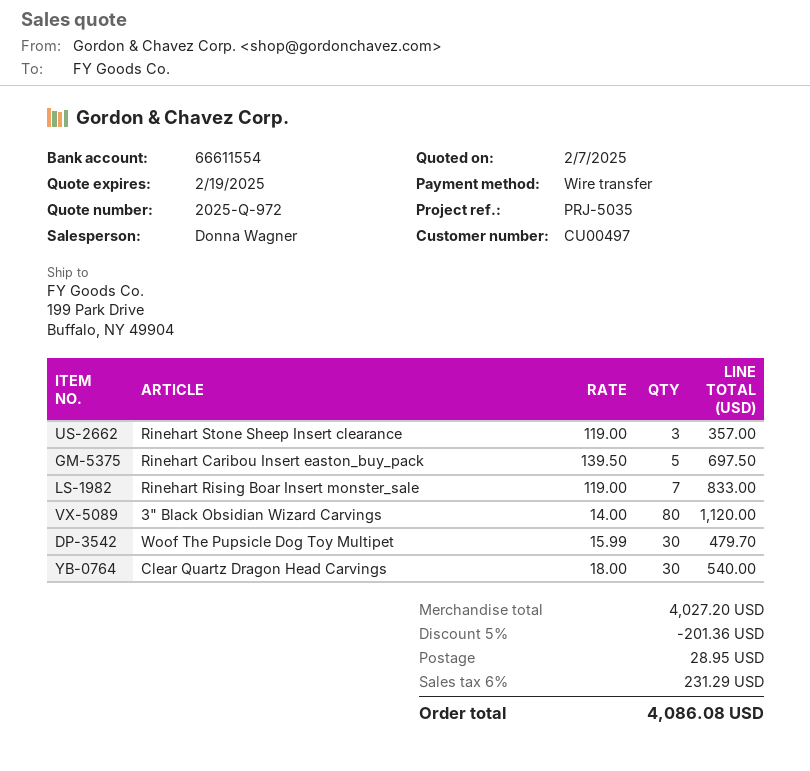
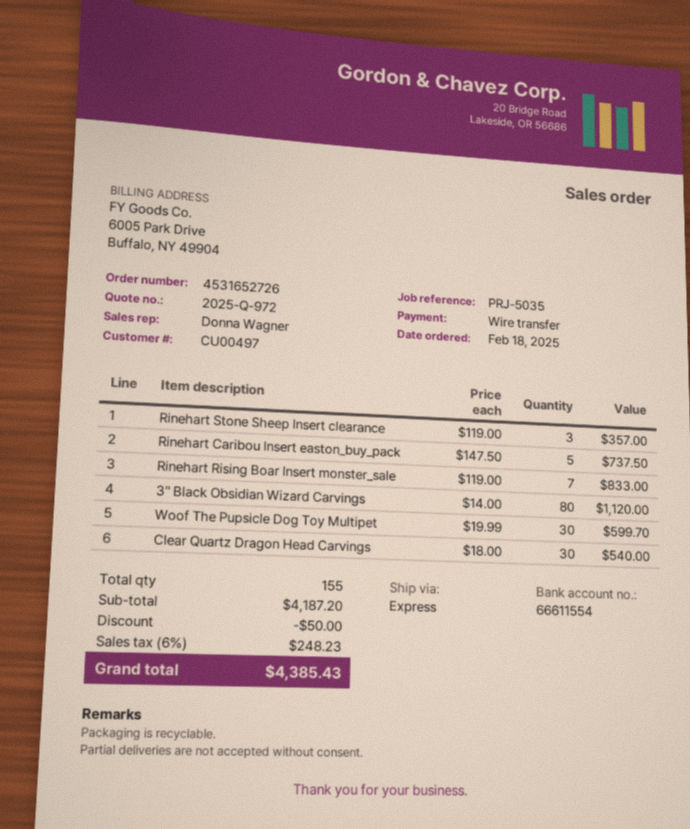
Rinehart Caribou Insert easton_buy_pack: 5 x 139.50 = 697.50 -> 5 x 147.50 = 737.50
Woof The Pupsicle Dog Toy Multipet: 30 x 15.99 = 479.70 -> 30 x 19.99 = 599.70
subtotal: 4027.20 -> 4187.20
discount: 201.36 -> 50.00
shipping: 28.95 -> none
tax: 6% = 231.29 -> 6% = 248.23
total: 4086.08 -> 4385.43

